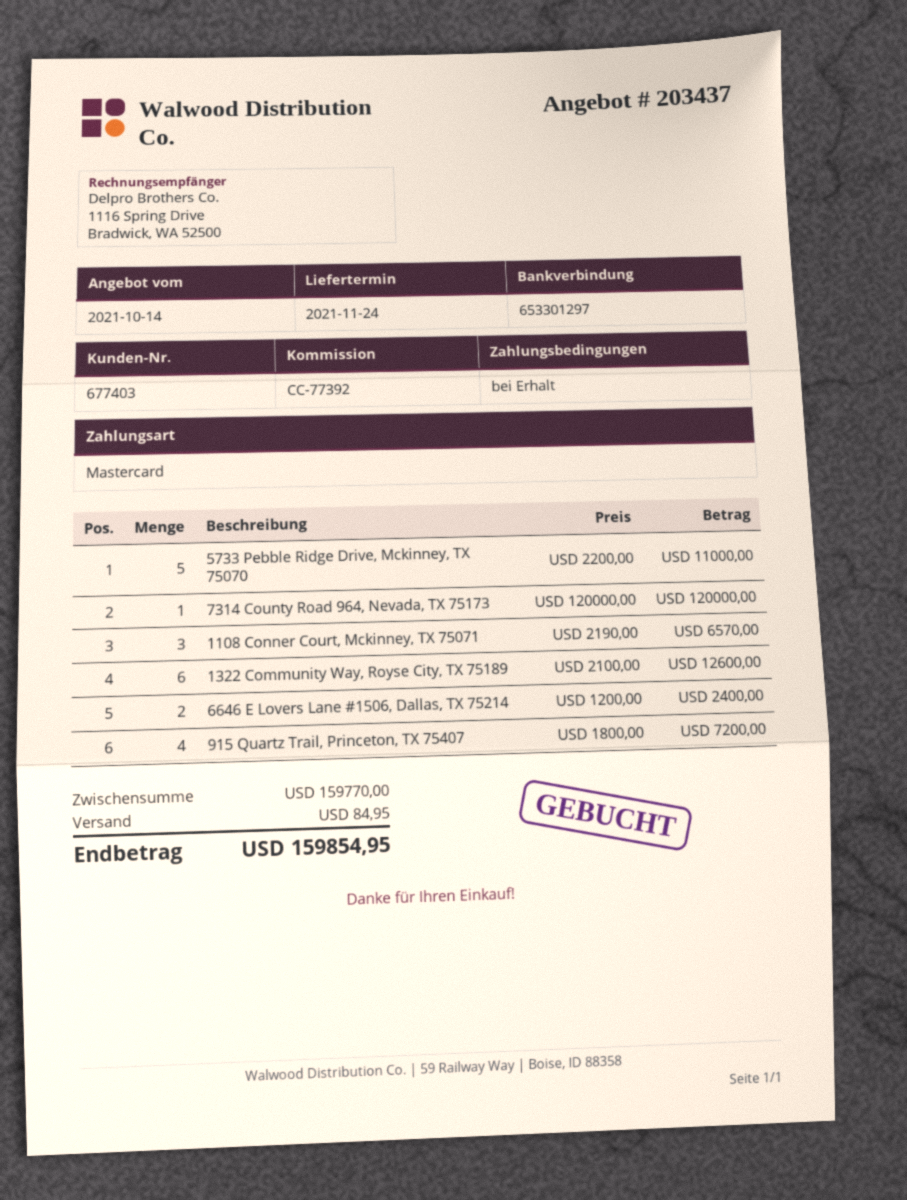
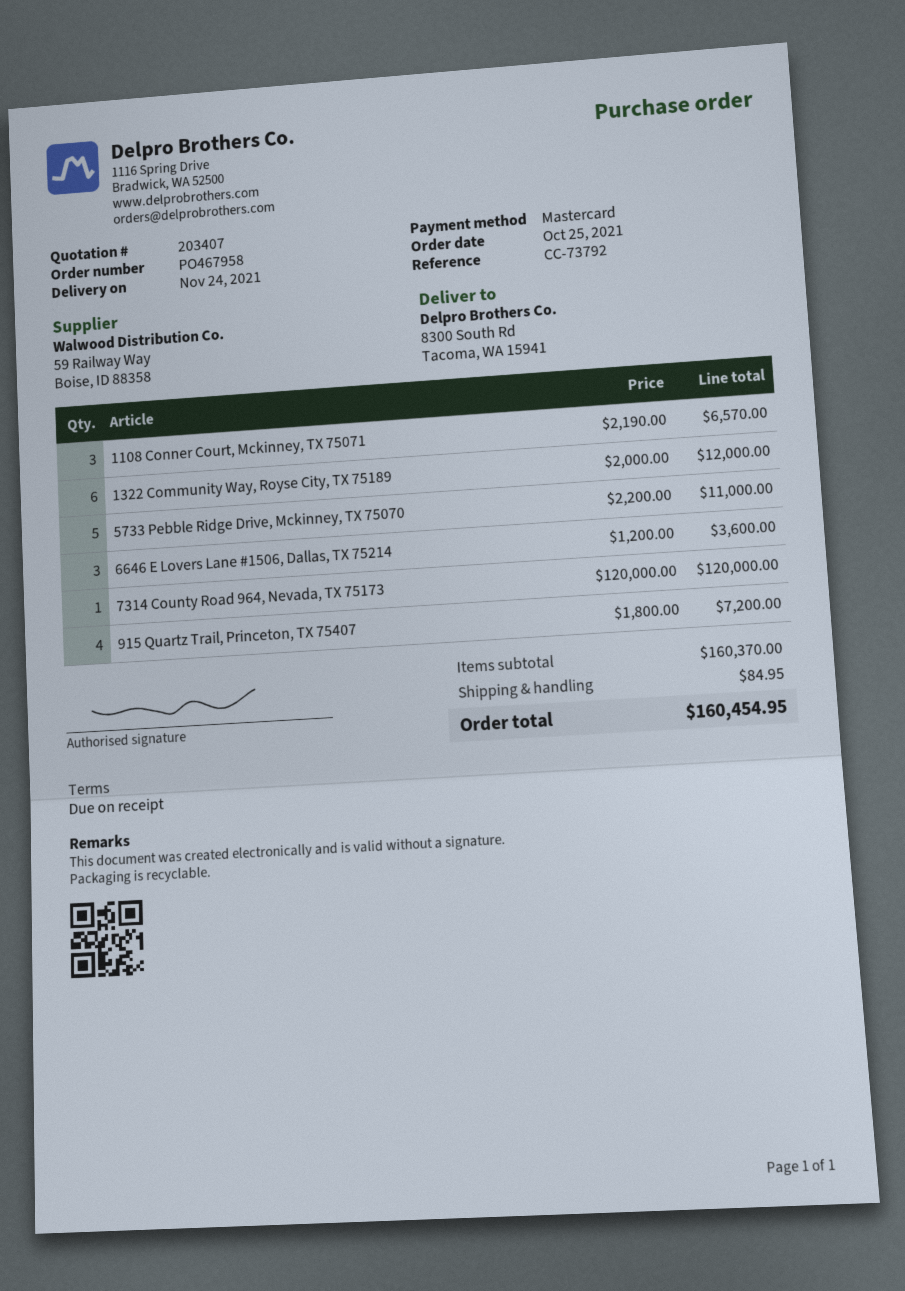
quote number: 203437 -> 203407
reference: CC-77392 -> CC-73792
1322 Community Way, Royse City, TX 75189: 6 x 2100.00 = 12600.00 -> 6 x 2000.00 = 12000.00
6646 E Lovers Lane #1506, Dallas, TX 75214: 2 x 1200.00 = 2400.00 -> 3 x 1200.00 = 3600.00
subtotal: 159770.00 -> 160370.00
total: 159854.95 -> 160454.95

